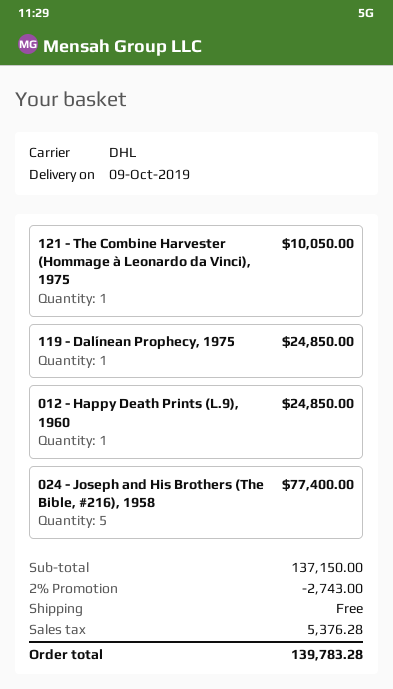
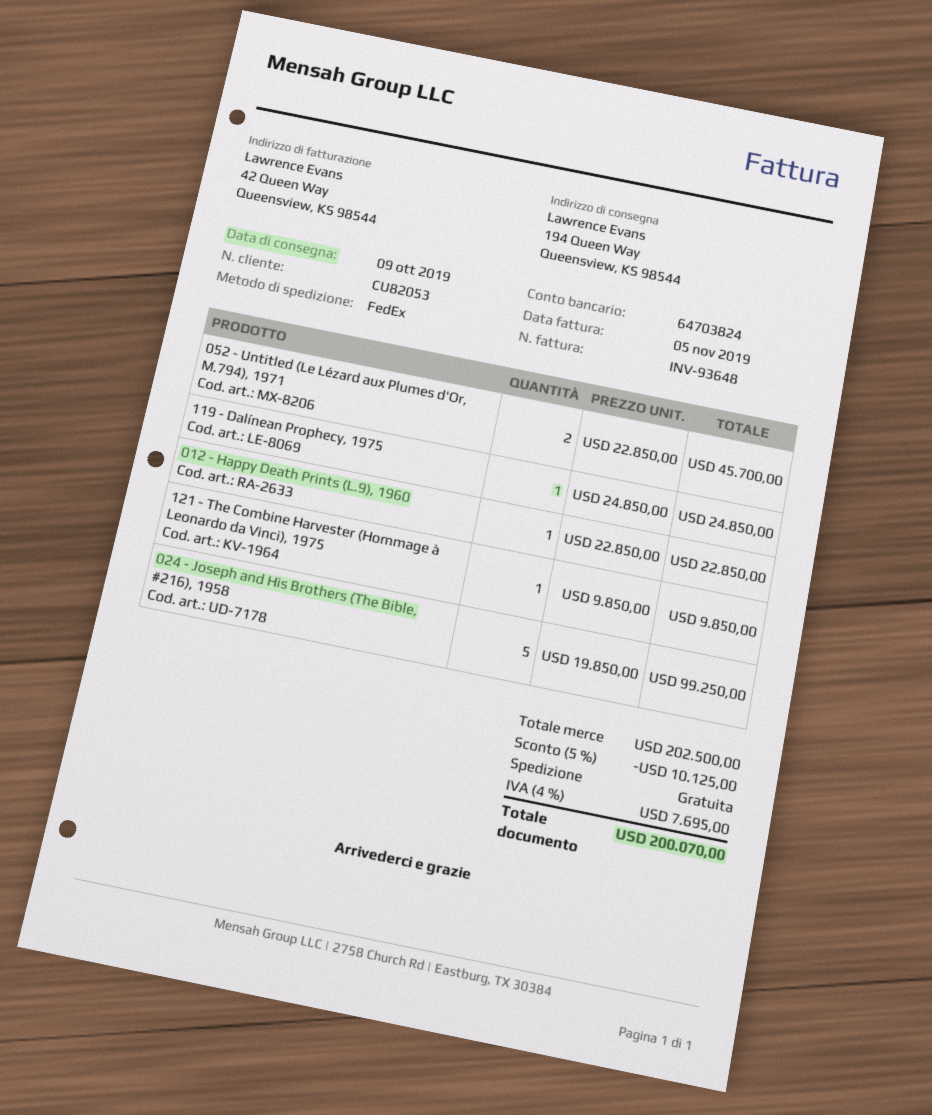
shipping method: DHL -> FedEx
121 - The Combine Harvester (Hommage à Leonardo da Vinci), 1975: 1 for 10050.00 -> 1 for 9850.00
012 - Happy Death Prints (L.9), 1960: 1 for 24850.00 -> 1 for 22850.00
024 - Joseph and His Brothers (The Bible, #216), 1958: 5 for 77400.00 -> 5 for 99250.00
052 - Untitled (Le Lézard aux Plumes d'Or, M.794), 1971: none -> 2 for 45700.00
subtotal: 137150.00 -> 202500.00
discount: 2% = 2743.00 -> 5% = 10125.00
tax: 5376.28 -> 7695.00
total: 139783.28 -> 200070.00

